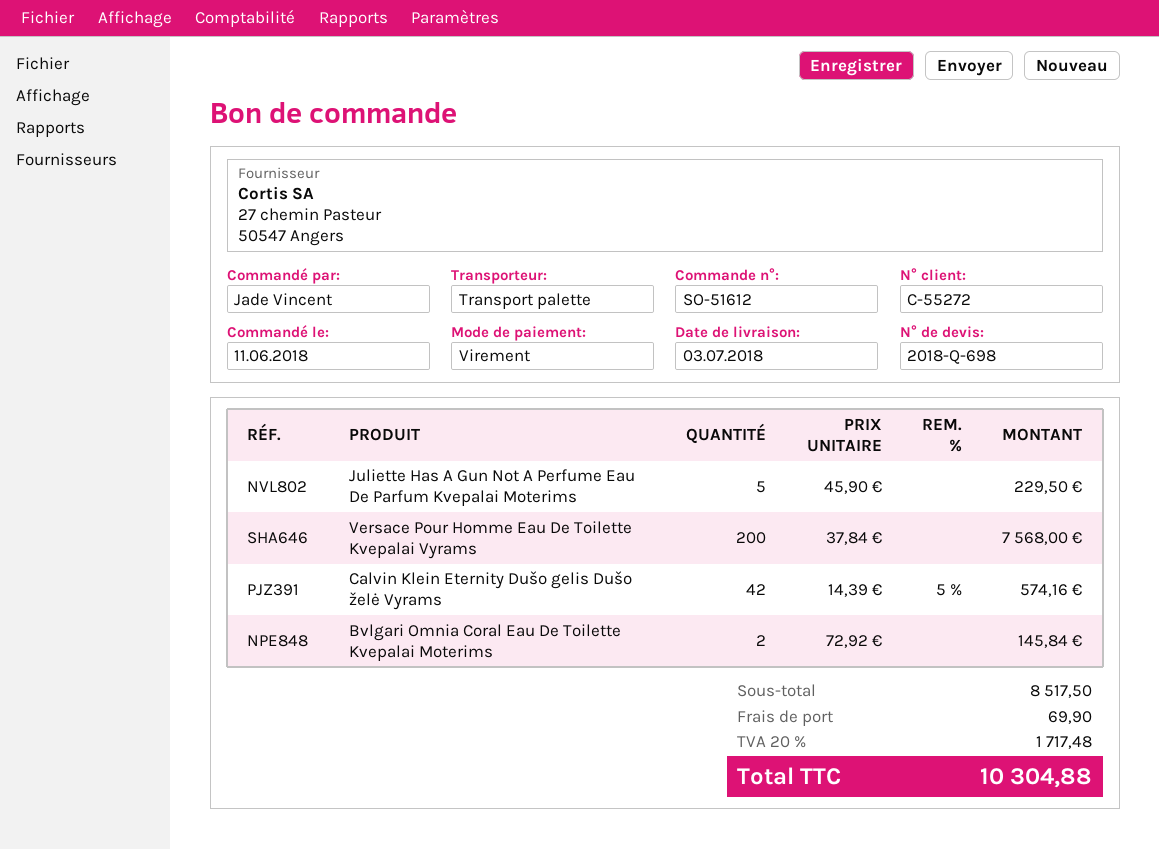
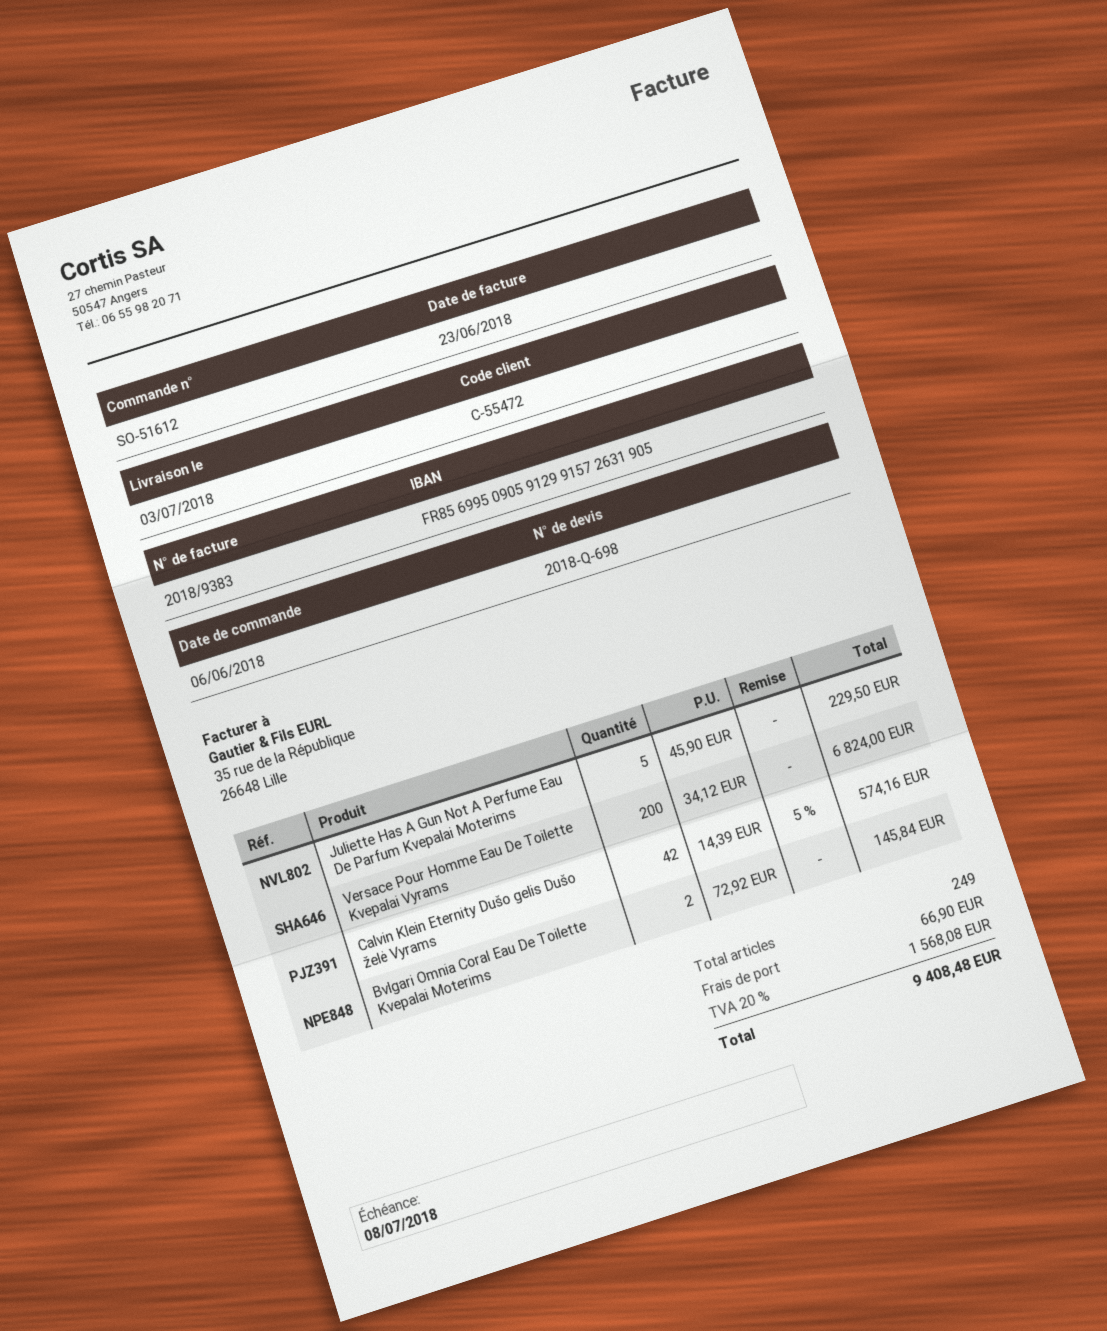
order date: 2018-06-11 -> 2018-06-06
customer number: C-55272 -> C-55472
Versace Pour Homme Eau De Toilette Kvepalai Vyrams: 200 x 37.84 = 7568.00 -> 200 x 34.12 = 6824.00
shipping: 69.90 -> 66.90
tax: 20% = 1717.48 -> 20% = 1568.08
total: 10304.88 -> 9408.48

